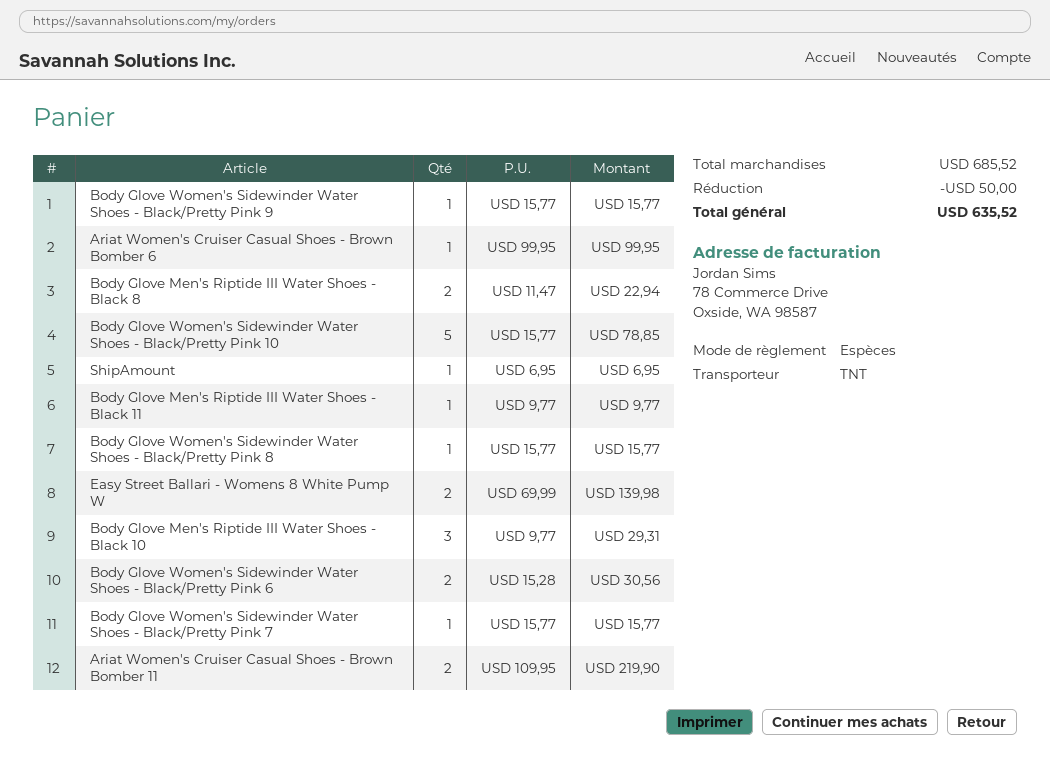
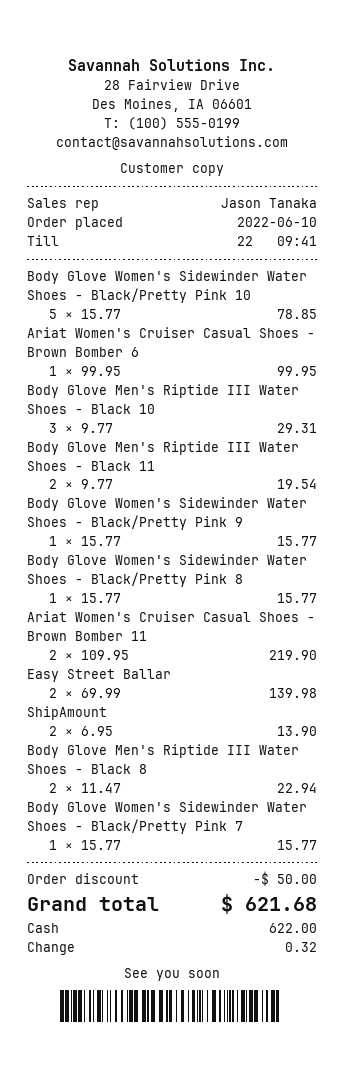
ShipAmount: 1 x 6.95 = 6.95 -> 2 x 6.95 = 13.90
Body Glove Men's Riptide III Water Shoes - Black 11: 1 x 9.77 = 9.77 -> 2 x 9.77 = 19.54
Body Glove Women's Sidewinder Water Shoes - Black/Pretty Pink 6: 2 x 15.28 = 30.56 -> none
total: 635.52 -> 621.68

